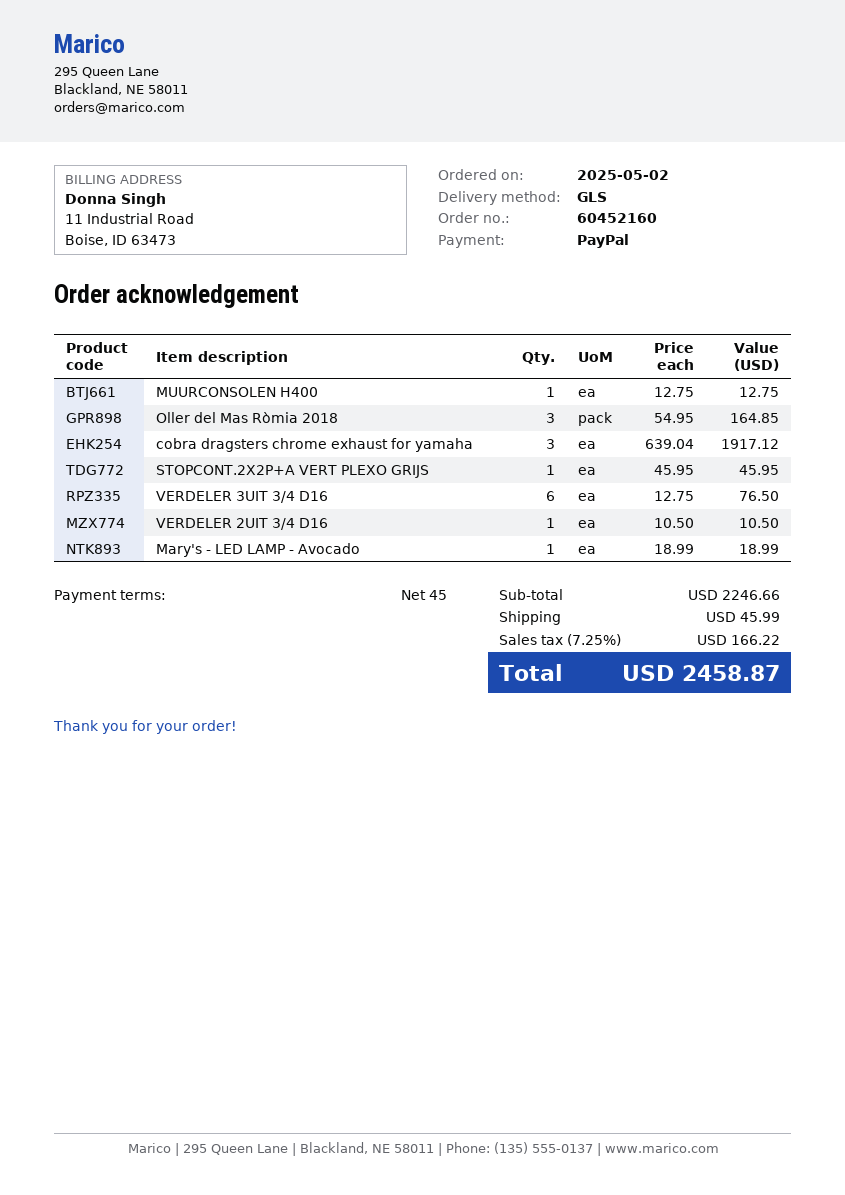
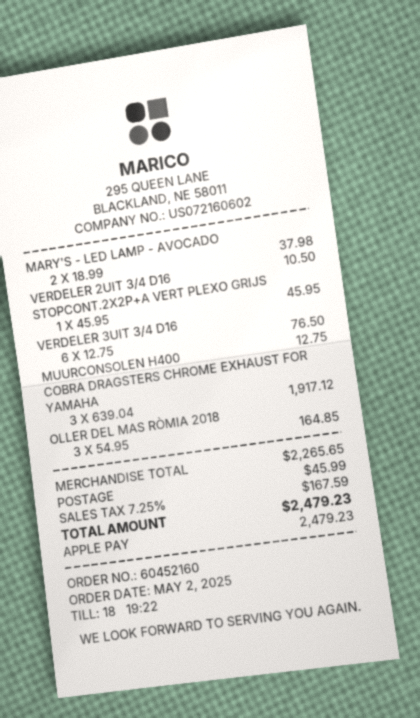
payment method: PayPal -> Apple Pay
Mary's - LED LAMP - Avocado: 1 x 18.99 = 18.99 -> 2 x 18.99 = 37.98
subtotal: 2246.66 -> 2265.65
tax: 7.25% = 166.22 -> 7.25% = 167.59
total: 2458.87 -> 2479.23

